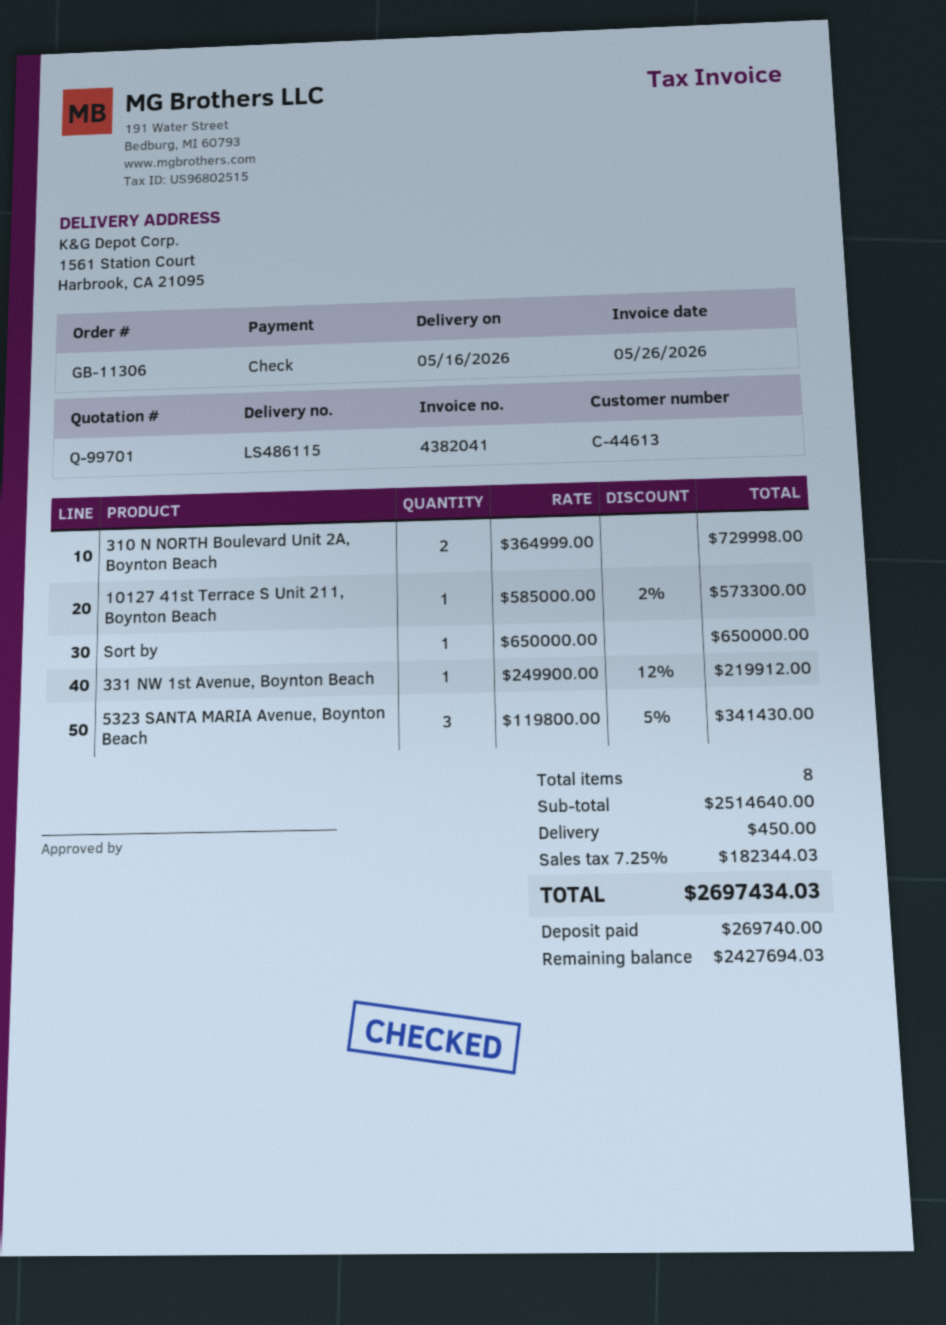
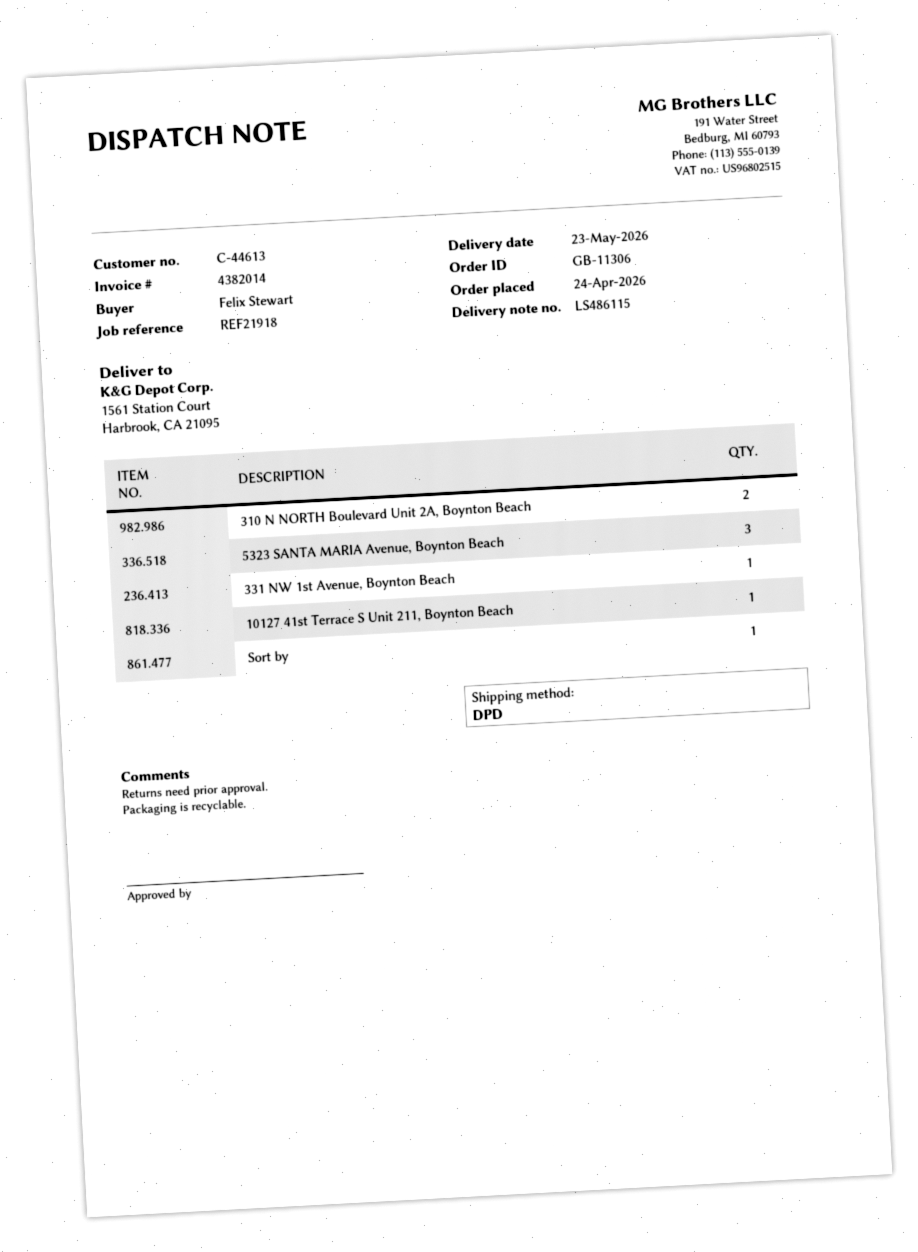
delivery date: 2026-05-16 -> 2026-05-23
invoice number: 4382041 -> 4382014

